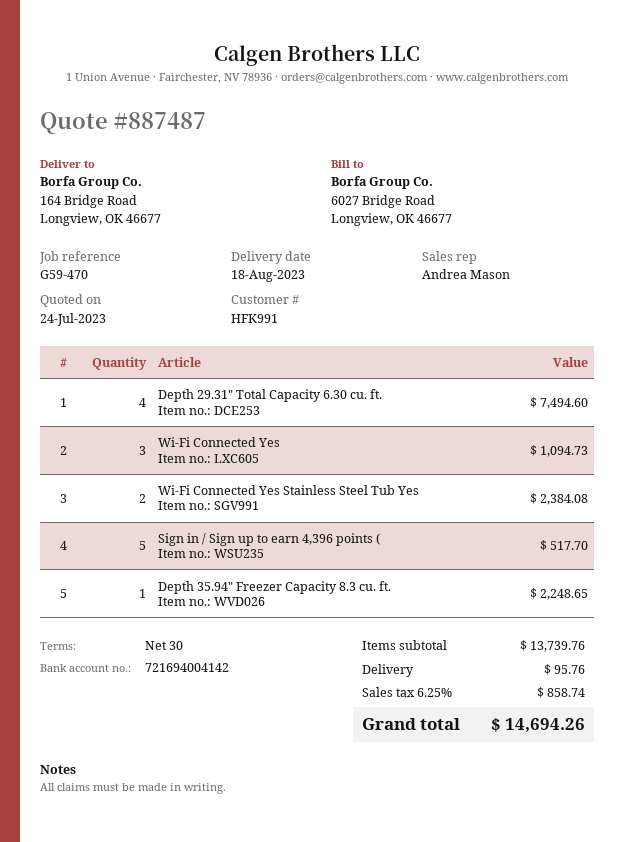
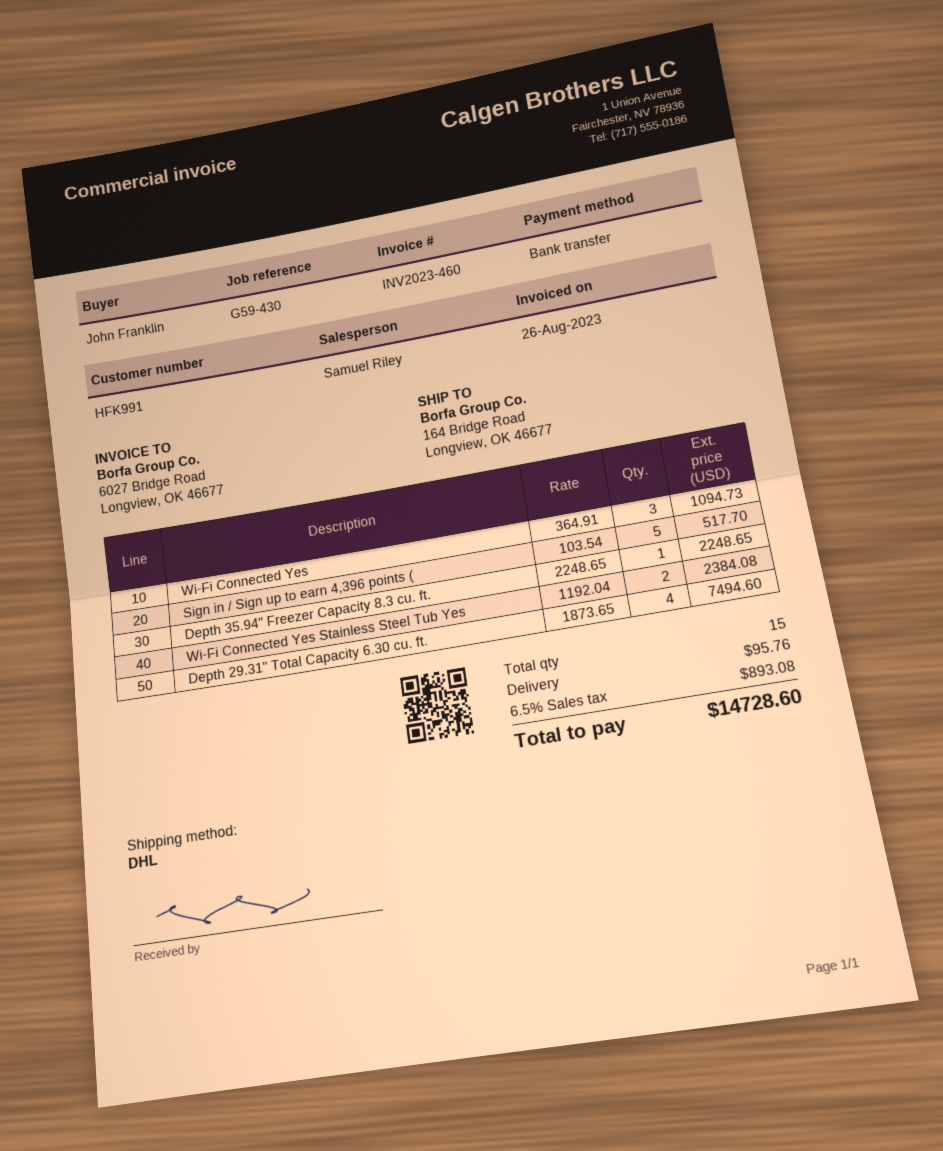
reference: G59-470 -> G59-430
sales rep: Andrea Mason -> Samuel Riley
tax: 6.25% = 858.74 -> 6.5% = 893.08
total: 14694.26 -> 14728.60

